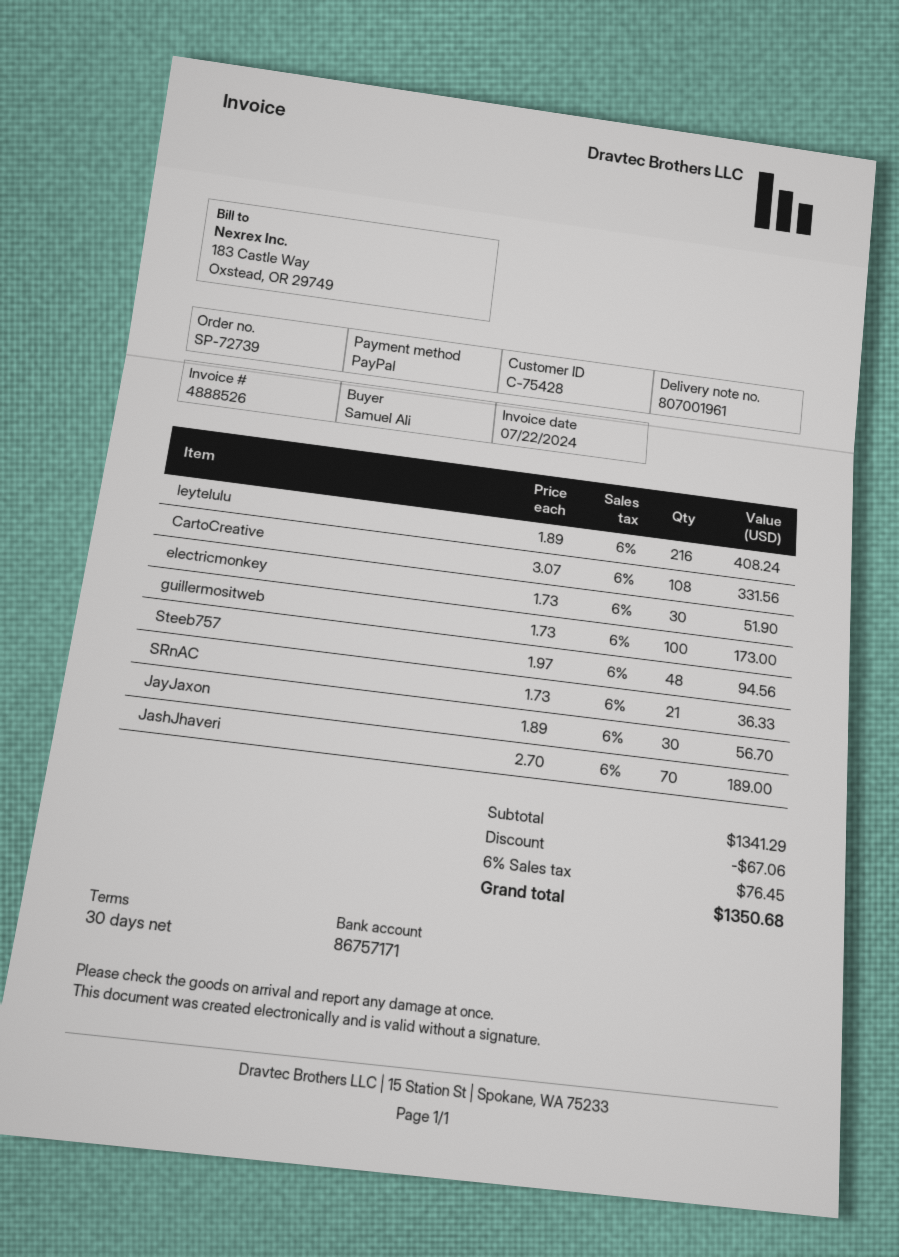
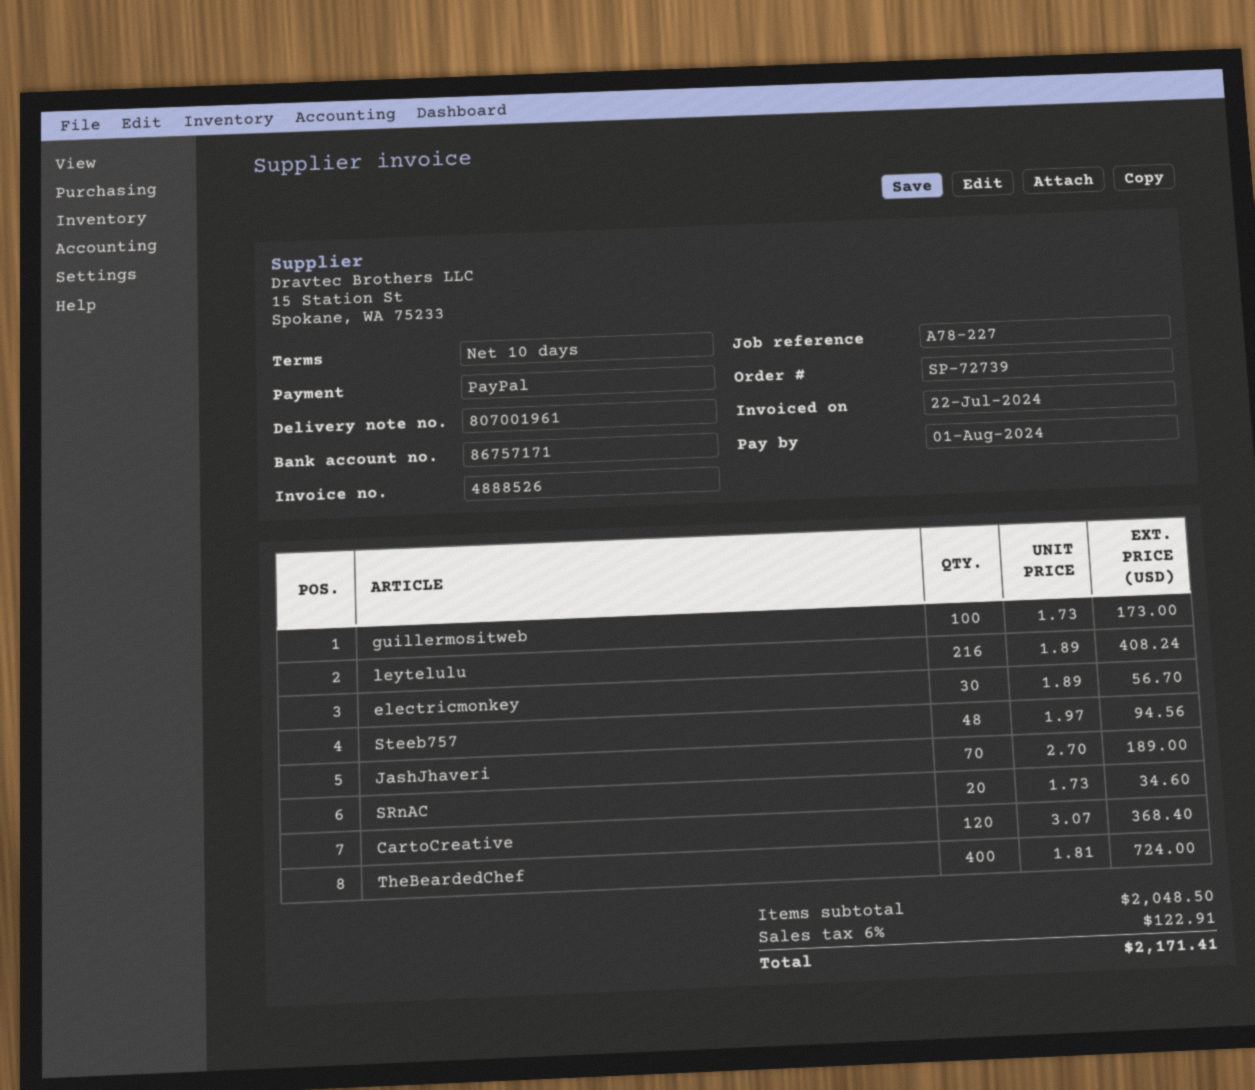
payment terms: 30 days -> 10 days
CartoCreative: 108 x 3.07 = 331.56 -> 120 x 3.07 = 368.40
electricmonkey: 30 x 1.73 = 51.90 -> 30 x 1.89 = 56.70
SRnAC: 21 x 1.73 = 36.33 -> 20 x 1.73 = 34.60
JayJaxon: 30 x 1.89 = 56.70 -> none
TheBeardedChef: none -> 400 x 1.81 = 724.00
subtotal: 1341.29 -> 2048.50
discount: 67.06 -> none
tax: 6% = 76.45 -> 6% = 122.91
total: 1350.68 -> 2171.41

